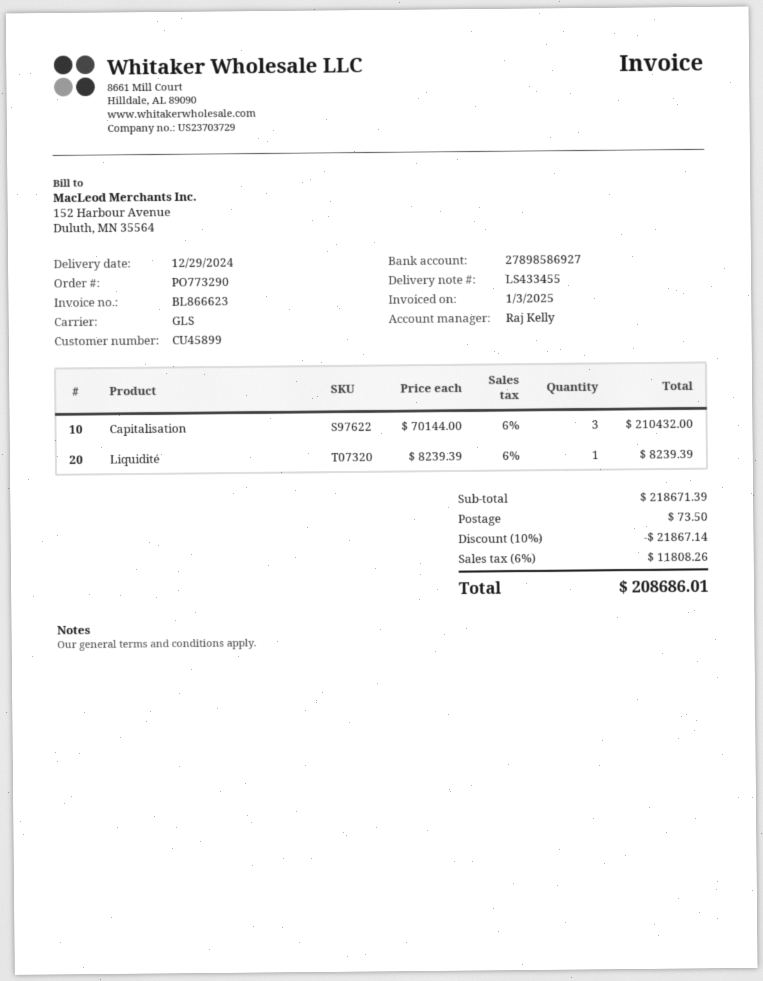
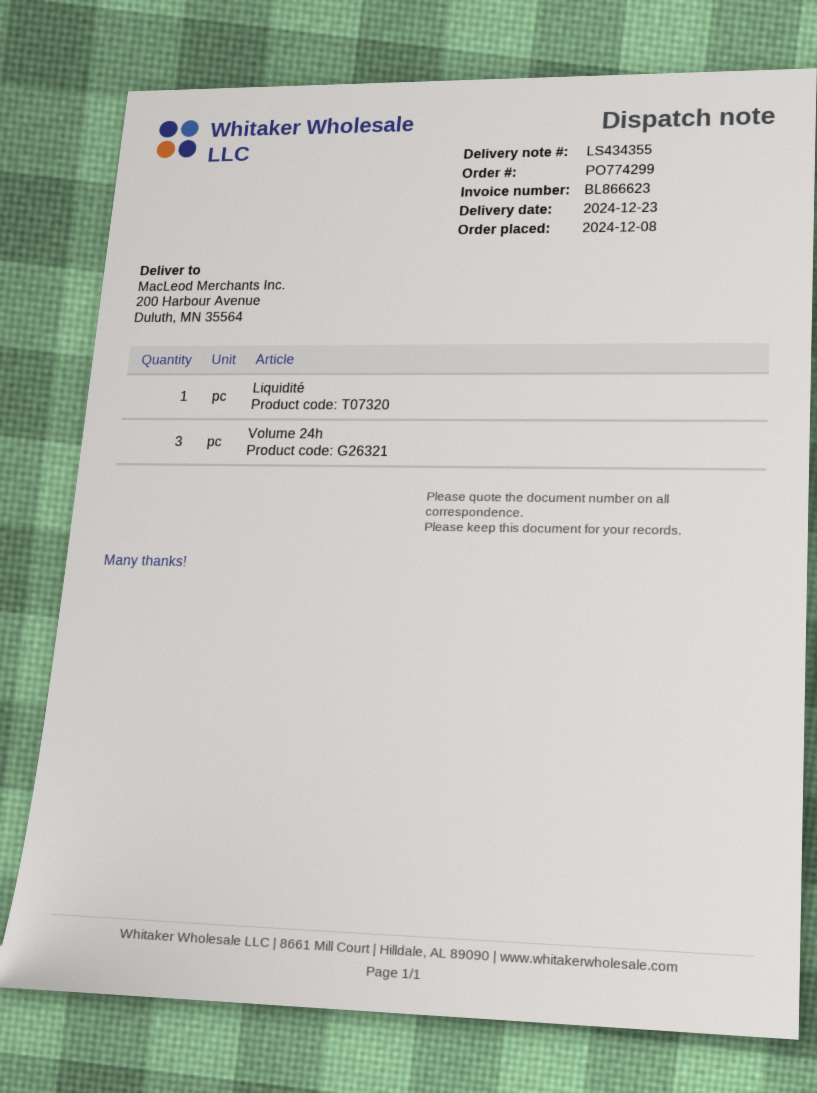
order number: PO773290 -> PO774299
delivery note number: LS433455 -> LS434355
delivery date: 2024-12-29 -> 2024-12-23
Capitalisation: 3 -> none
Volume 24h: none -> 3

